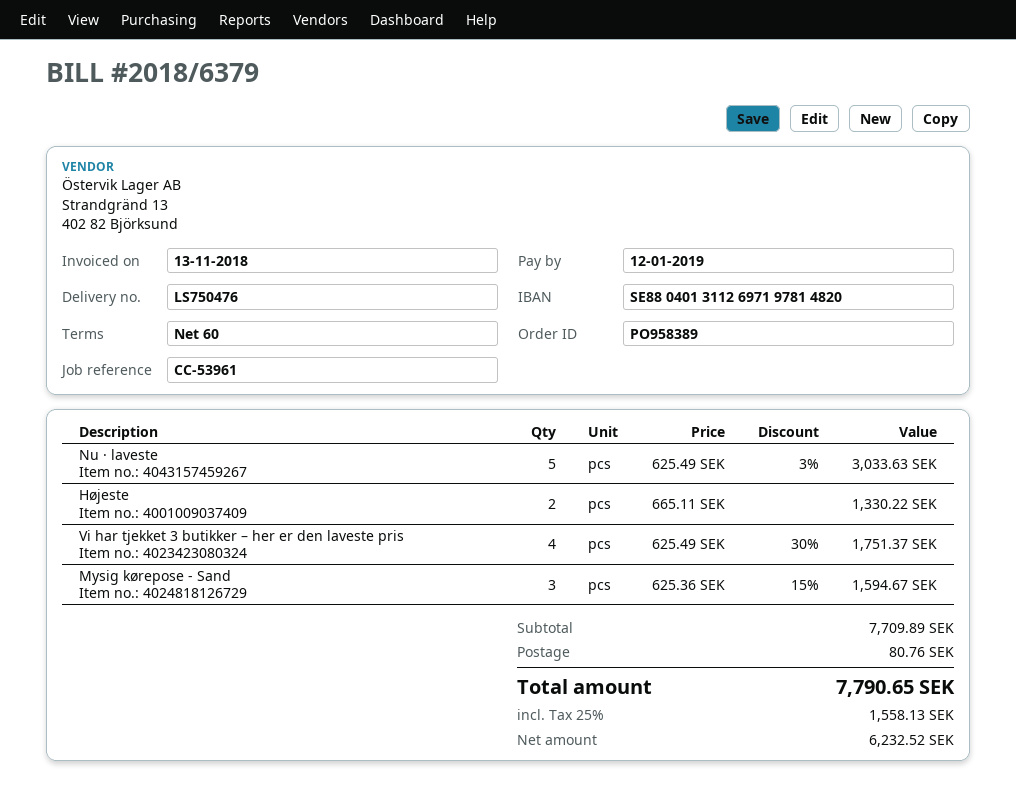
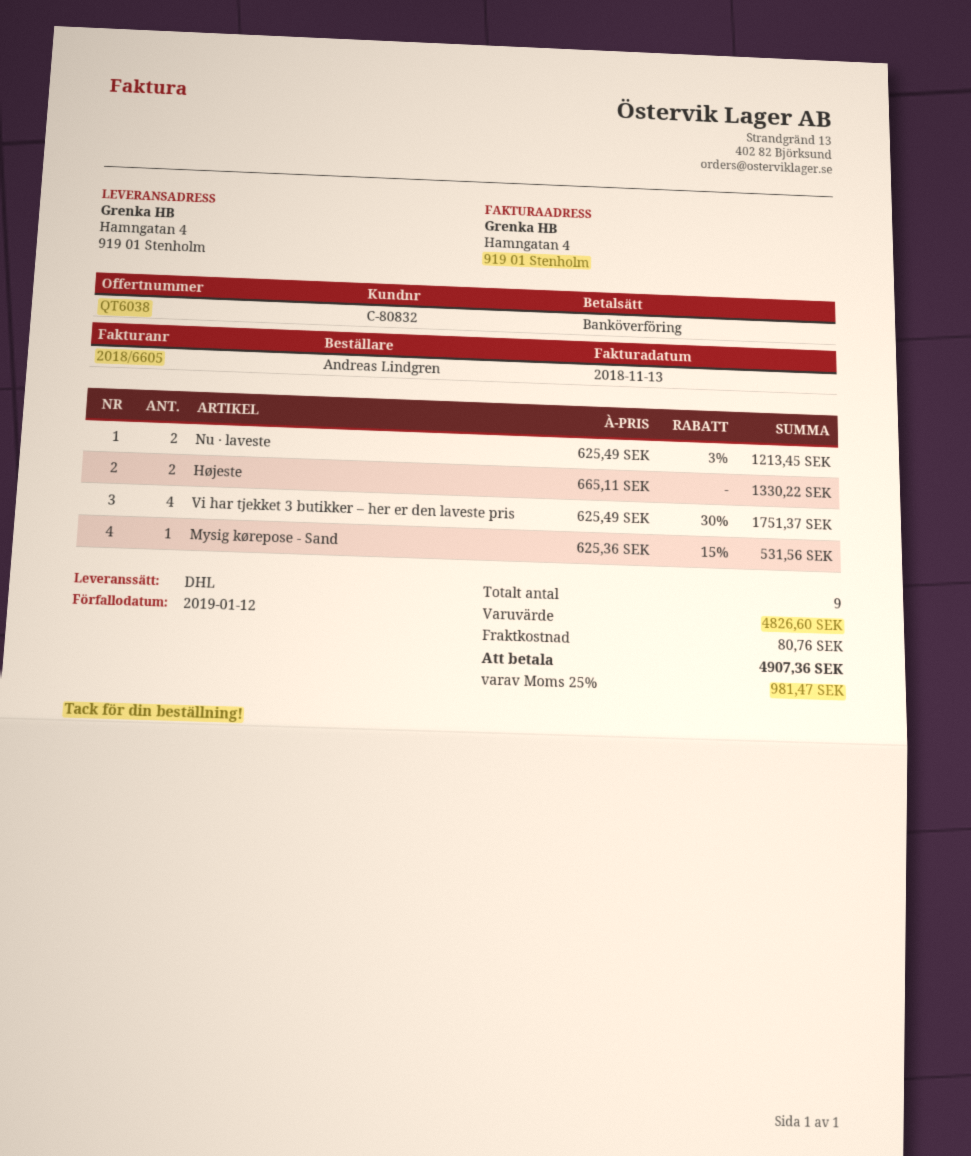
invoice number: 2018/6379 -> 2018/6605
Nu · laveste: 5 x 625.49 - 3% = 3033.63 -> 2 x 625.49 - 3% = 1213.45
Mysig kørepose - Sand: 3 x 625.36 - 15% = 1594.67 -> 1 x 625.36 - 15% = 531.56
subtotal: 7709.89 -> 4826.60
tax: 25% = 1558.13 -> 25% = 981.47
total: 7790.65 -> 4907.36

